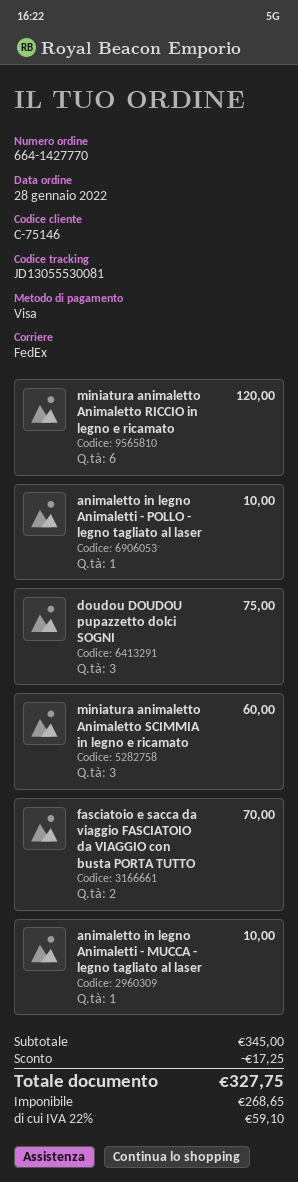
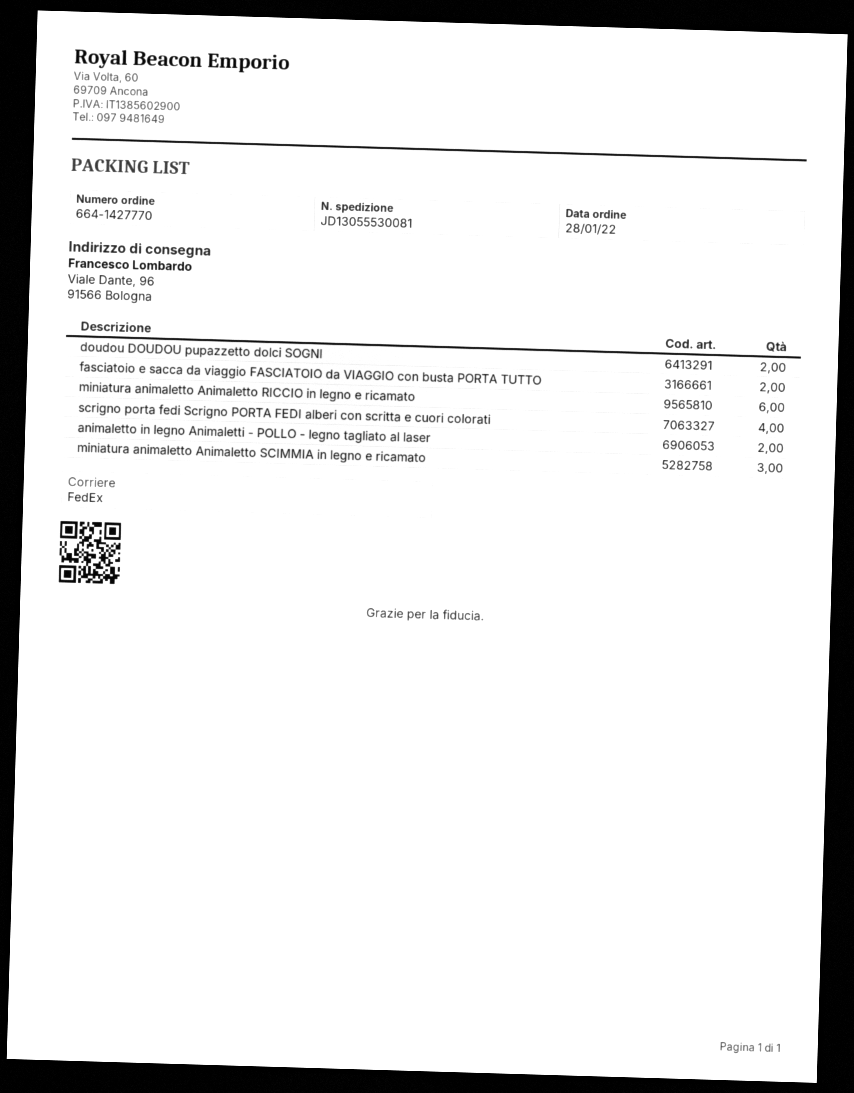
animaletto in legno Animaletti - POLLO - legno tagliato al laser: 1 -> 2
doudou DOUDOU pupazzetto dolci SOGNI: 3 -> 2
animaletto in legno Animaletti - MUCCA - legno tagliato al laser: 1 -> none
scrigno porta fedi Scrigno PORTA FEDI alberi con scritta e cuori colorati: none -> 4

